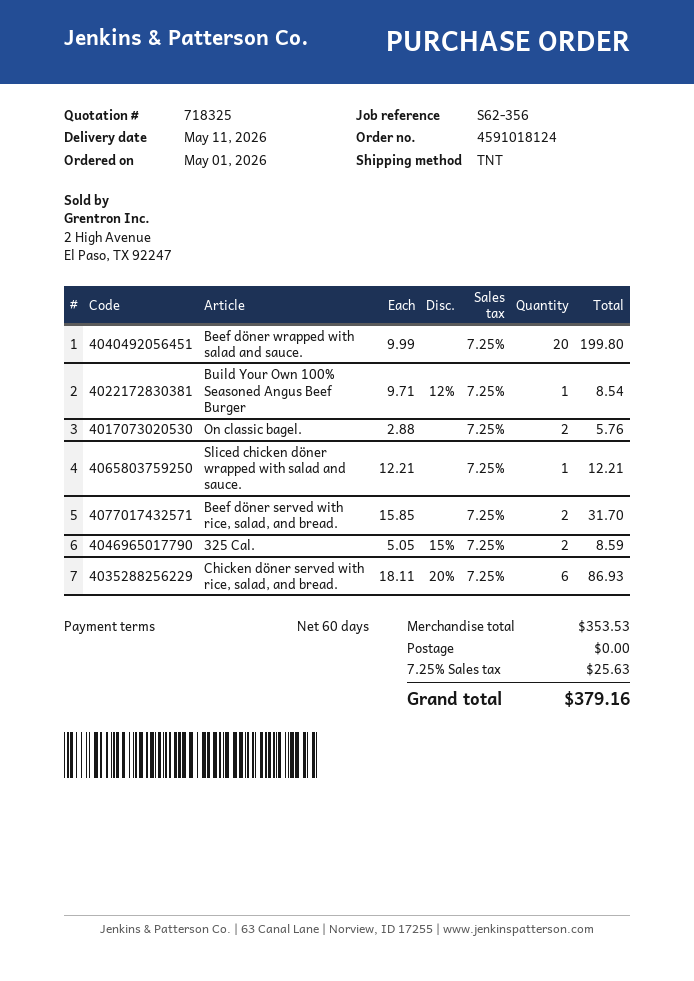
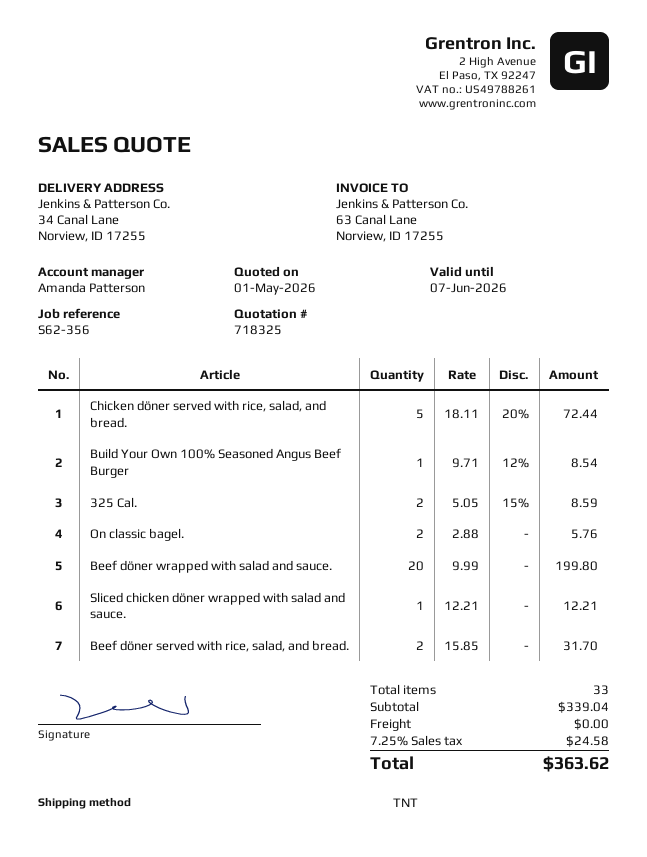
Chicken döner served with rice, salad, and bread.: 6 x 18.11 - 20% = 86.93 -> 5 x 18.11 - 20% = 72.44
subtotal: 353.53 -> 339.04
tax: 7.25% = 25.63 -> 7.25% = 24.58
total: 379.16 -> 363.62

